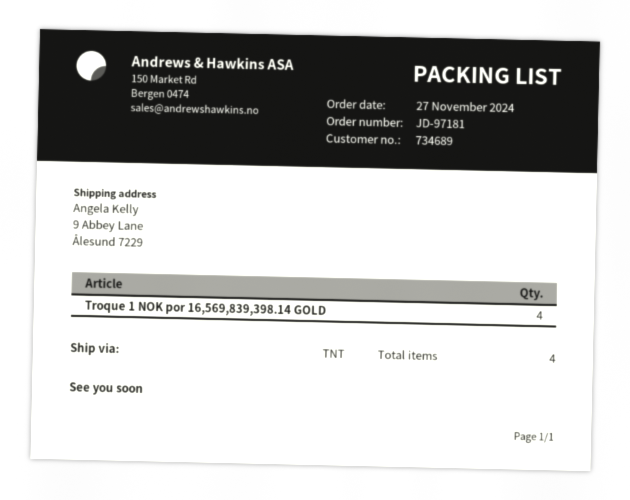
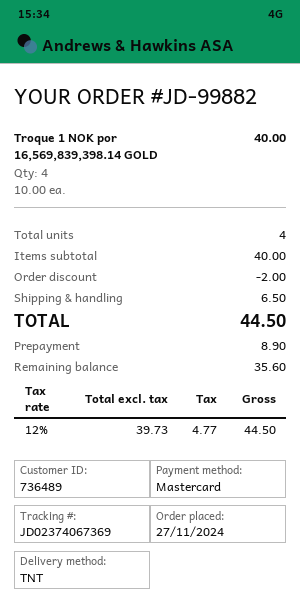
order number: JD-97181 -> JD-99882
customer number: 734689 -> 736489

